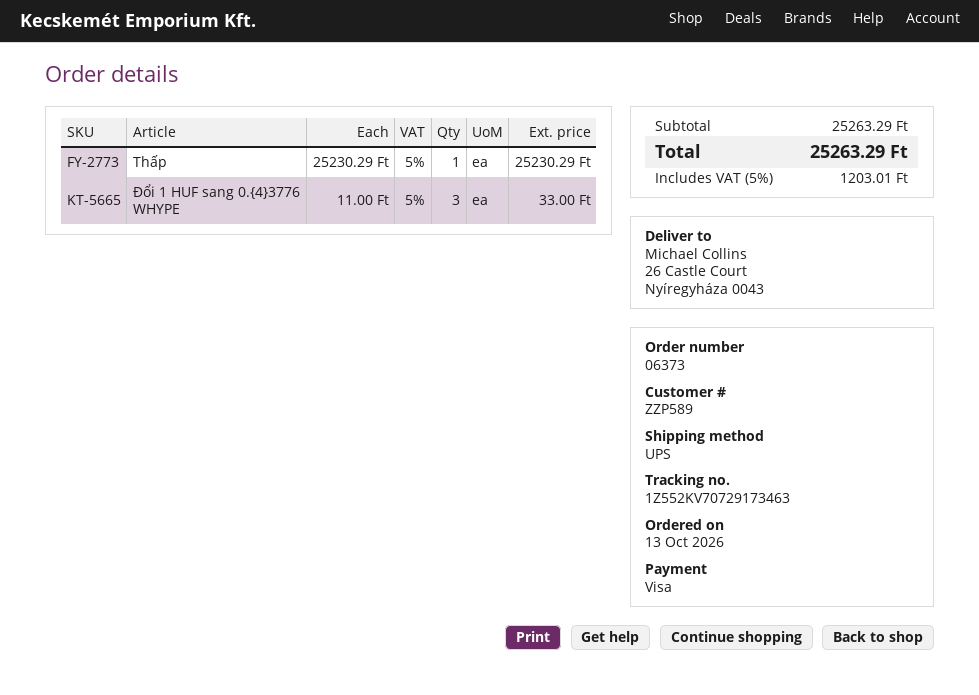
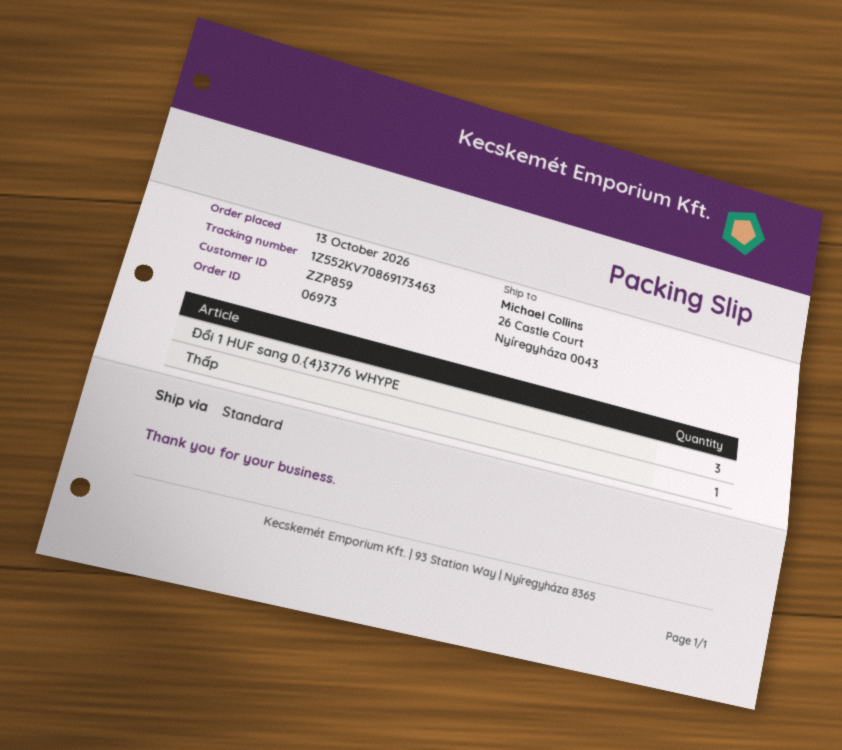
order number: 06373 -> 06973
customer number: ZZP589 -> ZZP859
shipping method: UPS -> standard
tracking number: 1Z552KV70729173463 -> 1Z552KV70869173463

